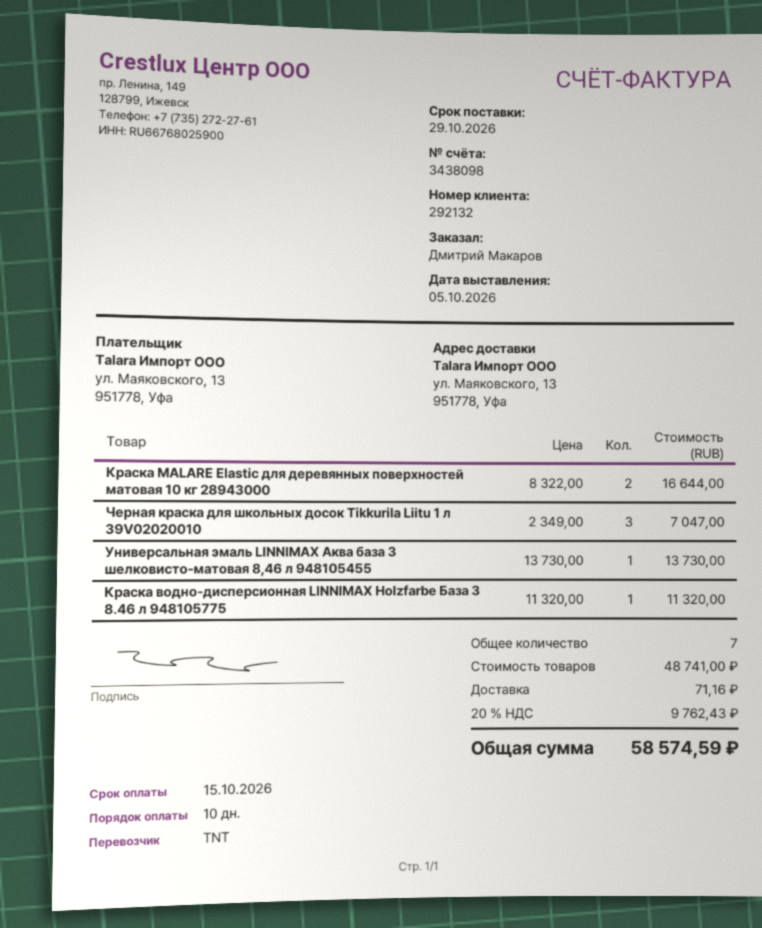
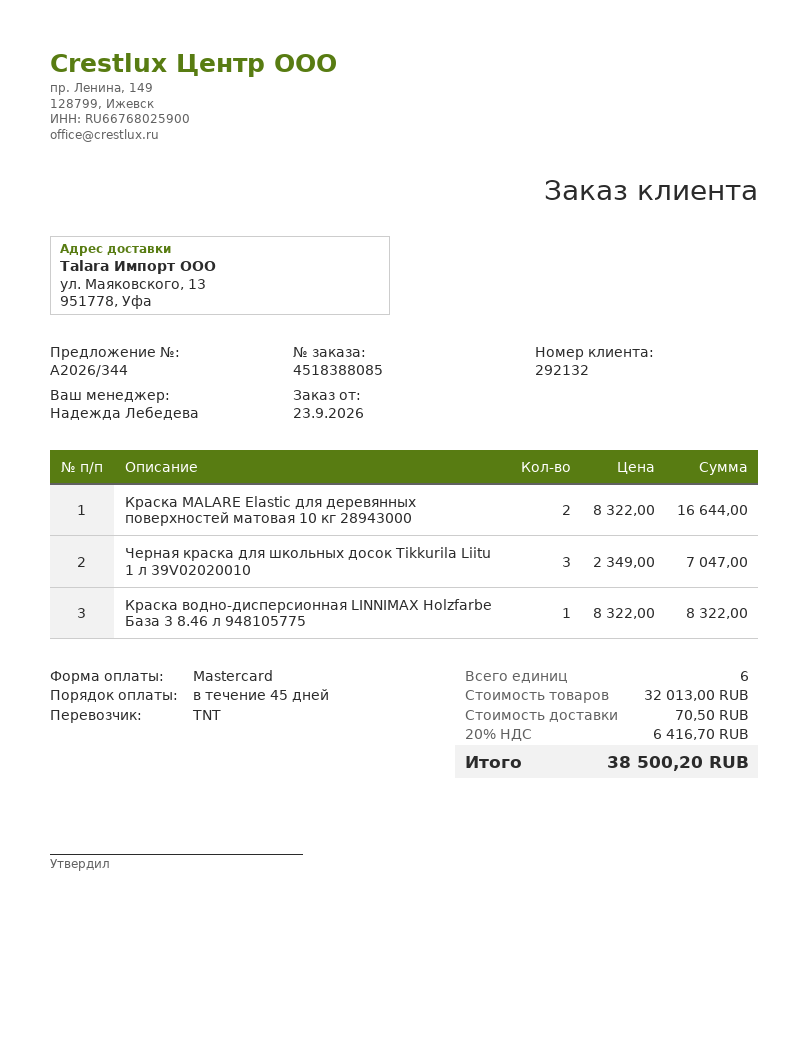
payment terms: 10 days -> 45 days
Универсальная эмаль LINNIMAX Аква база 3 шелковисто-матовая 8,46 л 948105455: 1 x 13730.00 = 13730.00 -> none
Краска водно-дисперсионная LINNIMAX Holzfarbe База 3 8.46 л 948105775: 1 x 11320.00 = 11320.00 -> 1 x 8322.00 = 8322.00
total quantity: 7 -> 6
subtotal: 48741.00 -> 32013.00
shipping: 71.16 -> 70.50
tax: 20% = 9762.43 -> 20% = 6416.70
total: 58574.59 -> 38500.20

